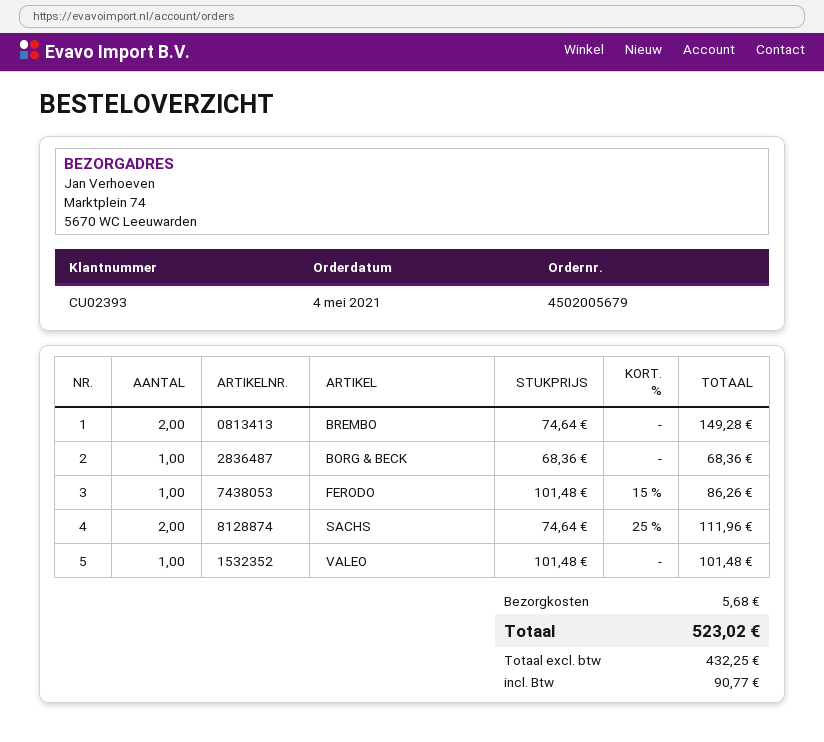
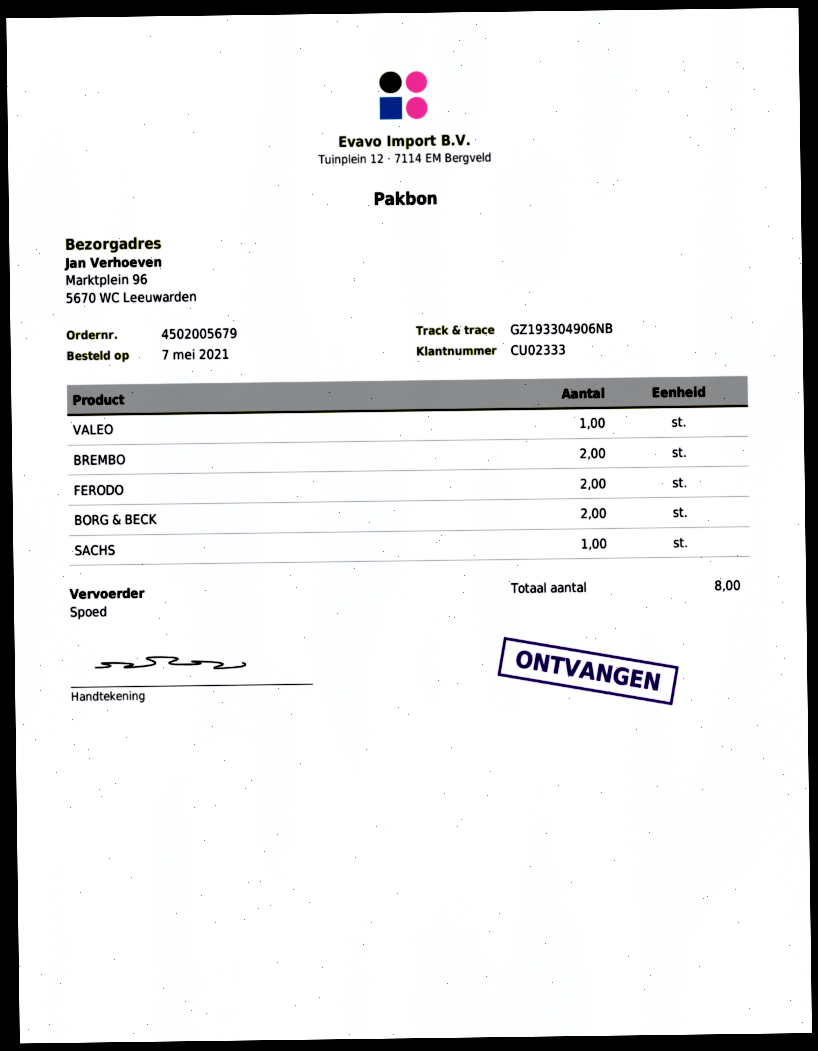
order date: 2021-05-04 -> 2021-05-07
customer number: CU02393 -> CU02333
ship to: Marktplein 74, 5670 WC Leeuwarden -> Marktplein 96, 5670 WC Leeuwarden
BORG & BECK: 1 -> 2
FERODO: 1 -> 2
SACHS: 2 -> 1

